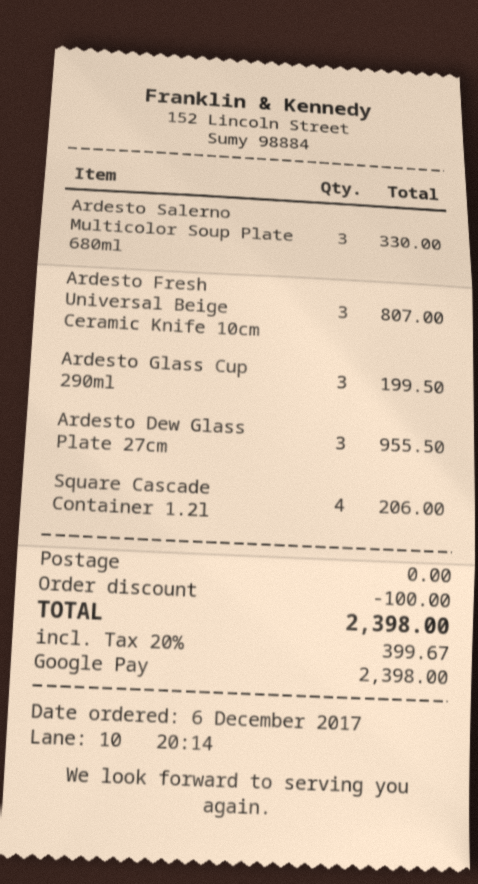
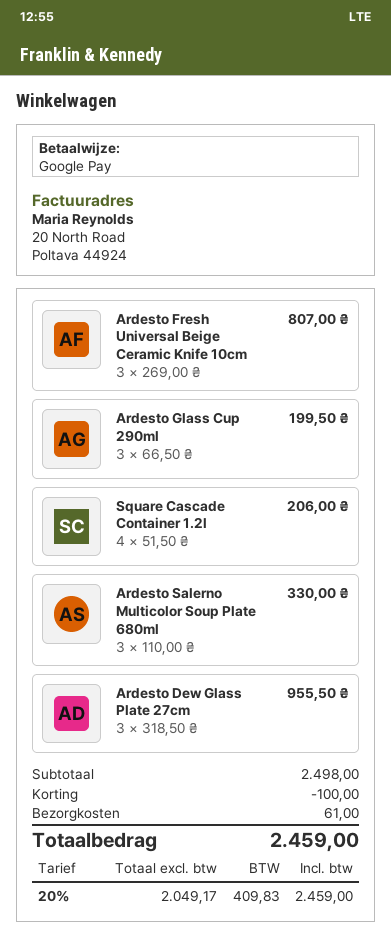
shipping: 0.00 -> 61.00
tax: 20% = 399.67 -> 20% = 409.83
total: 2398.00 -> 2459.00

